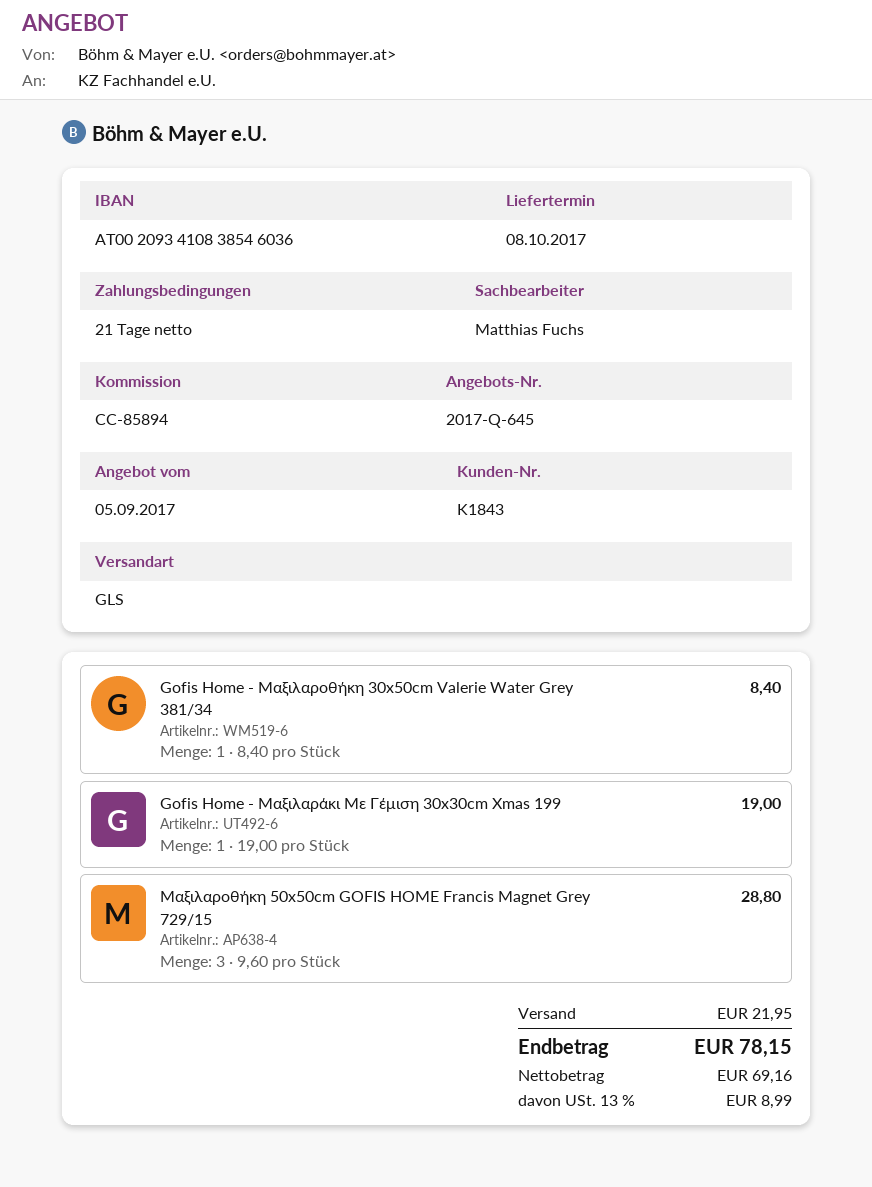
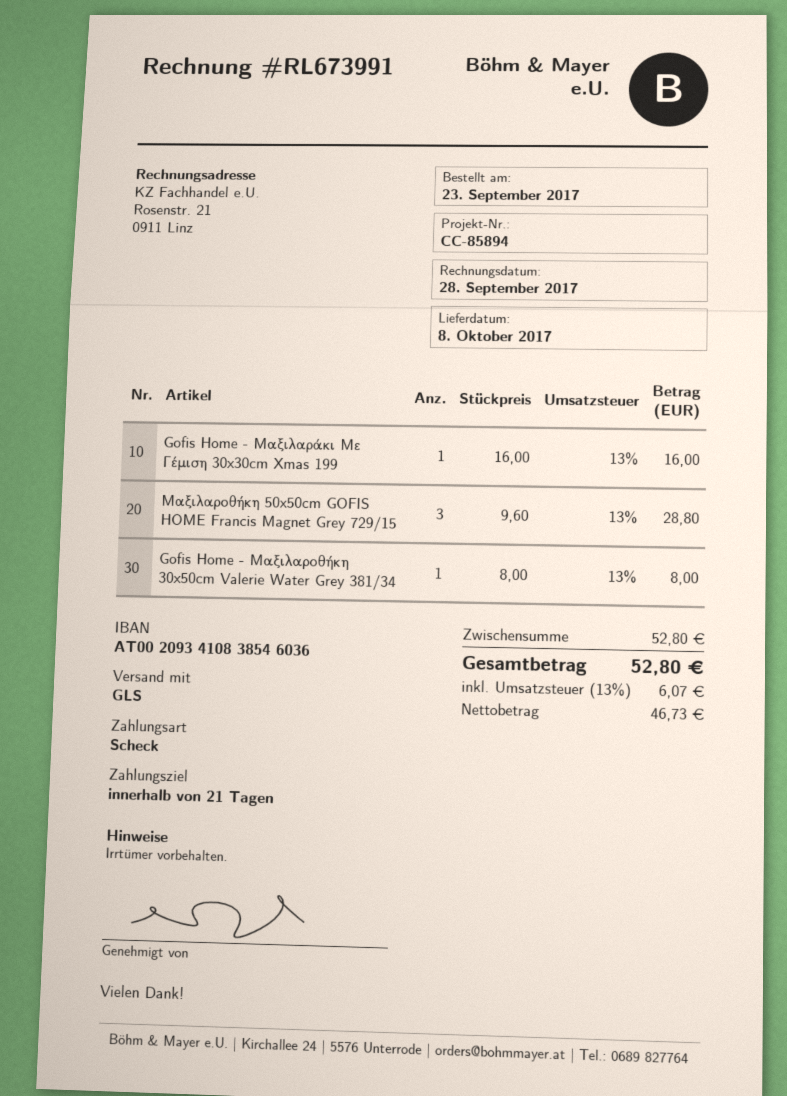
Gofis Home - Μαξιλαροθήκη 30x50cm Valerie Water Grey 381/34: 1 x 8.40 = 8.40 -> 1 x 8.00 = 8.00
Gofis Home - Μαξιλαράκι Με Γέμιση 30x30cm Xmas 199: 1 x 19.00 = 19.00 -> 1 x 16.00 = 16.00
shipping: 21.95 -> none
net: 69.16 -> 46.73
tax: 13% = 8.99 -> 13% = 6.07
total: 78.15 -> 52.80

